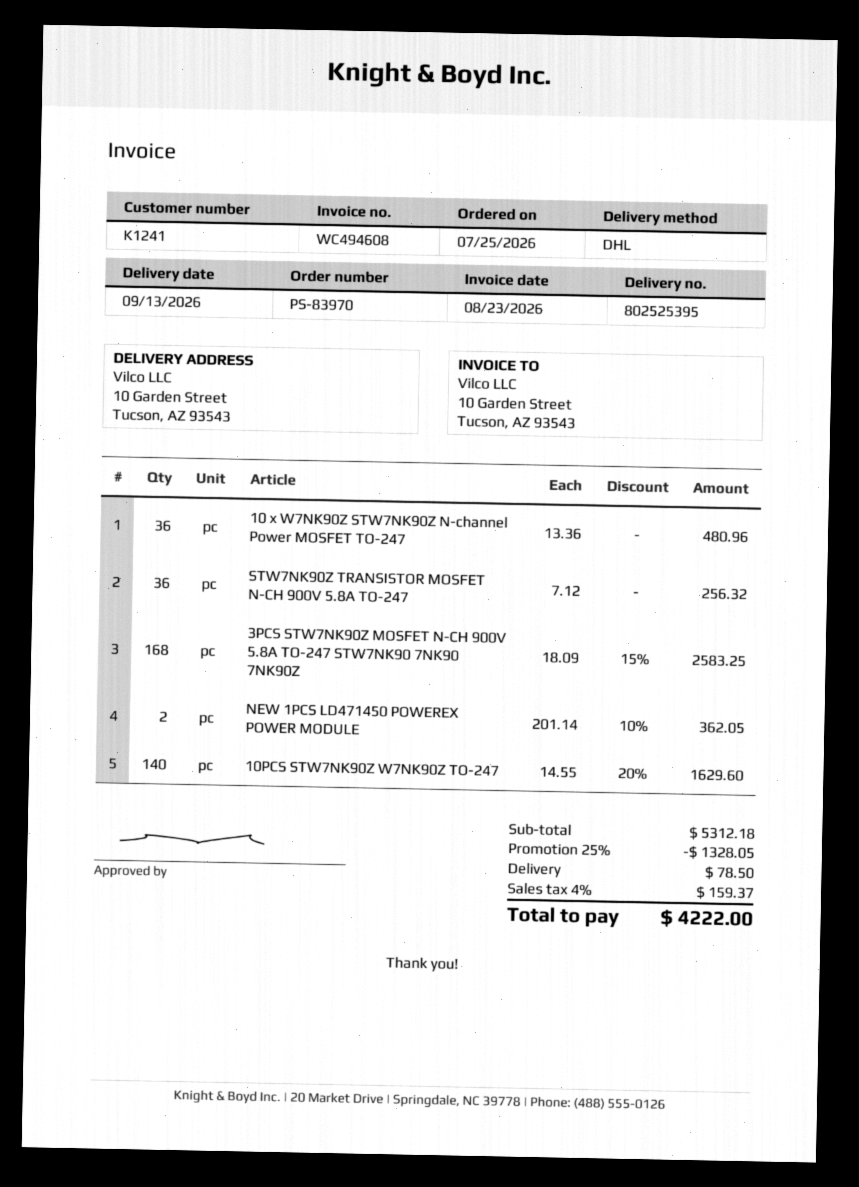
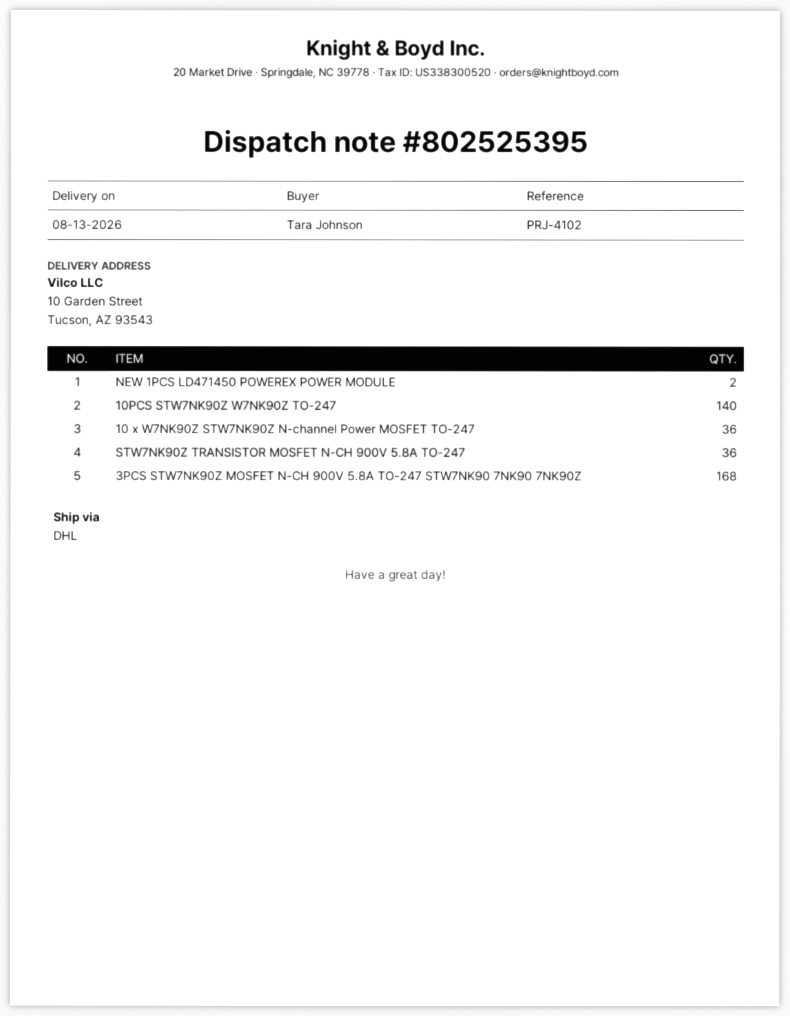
delivery date: 2026-09-13 -> 2026-08-13

